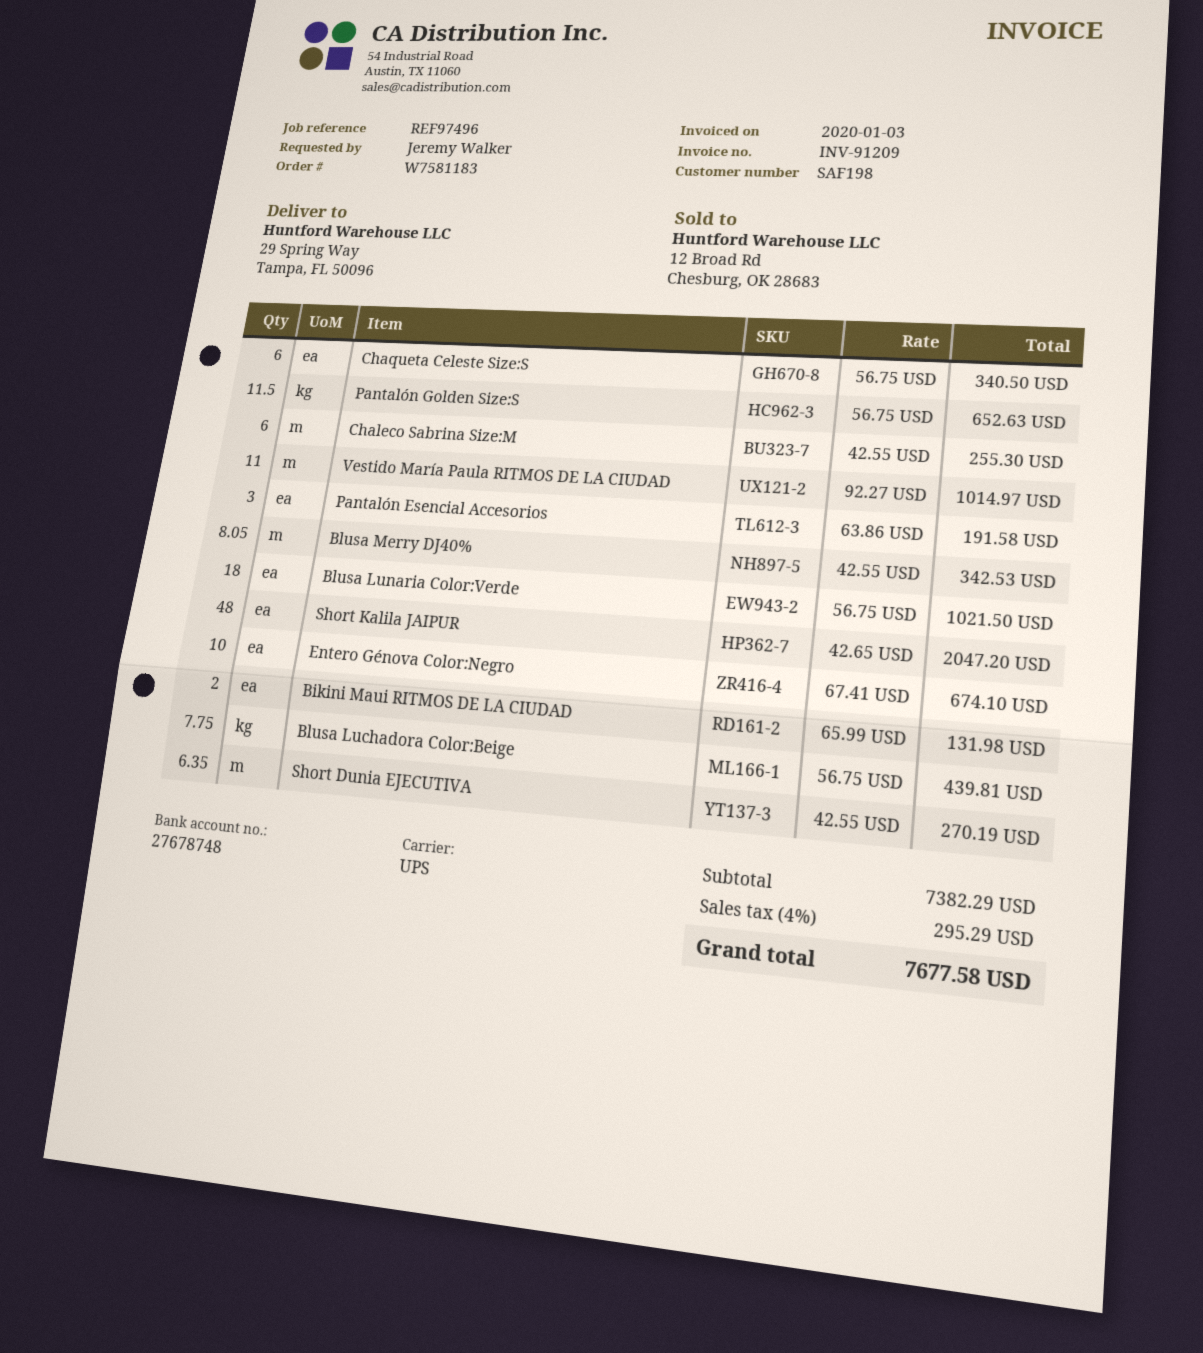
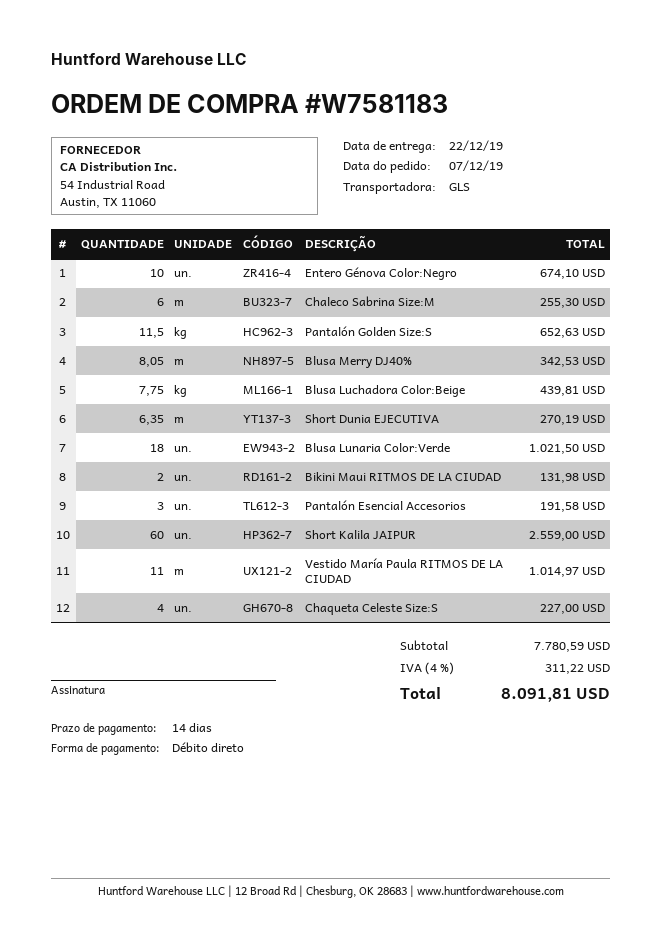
shipping method: UPS -> GLS
Chaqueta Celeste Size:S: 6 for 340.50 -> 4 for 227.00
Short Kalila JAIPUR: 48 for 2047.20 -> 60 for 2559.00
subtotal: 7382.29 -> 7780.59
tax: 4% = 295.29 -> 4% = 311.22
total: 7677.58 -> 8091.81

